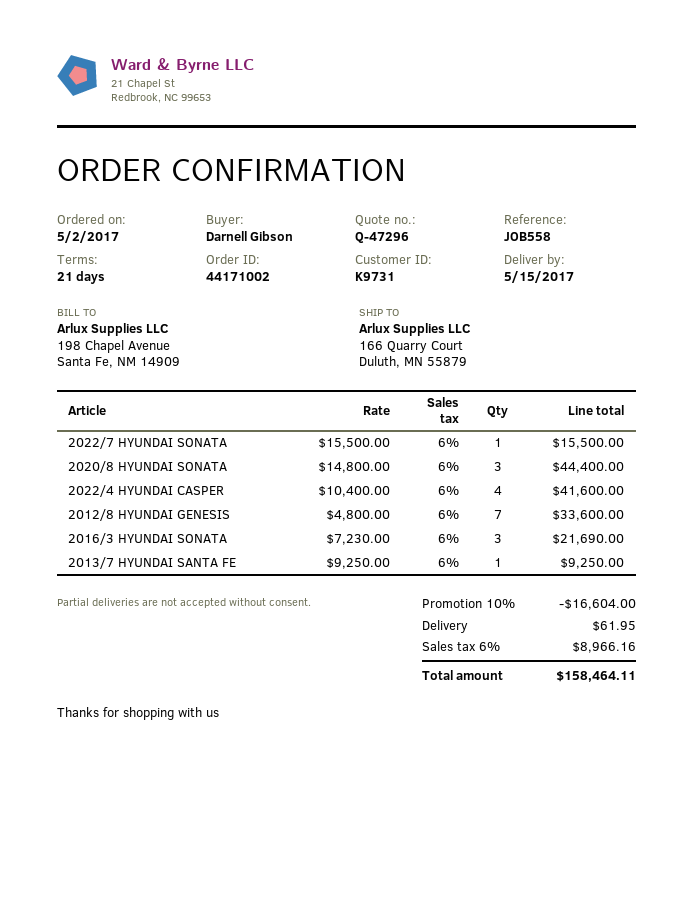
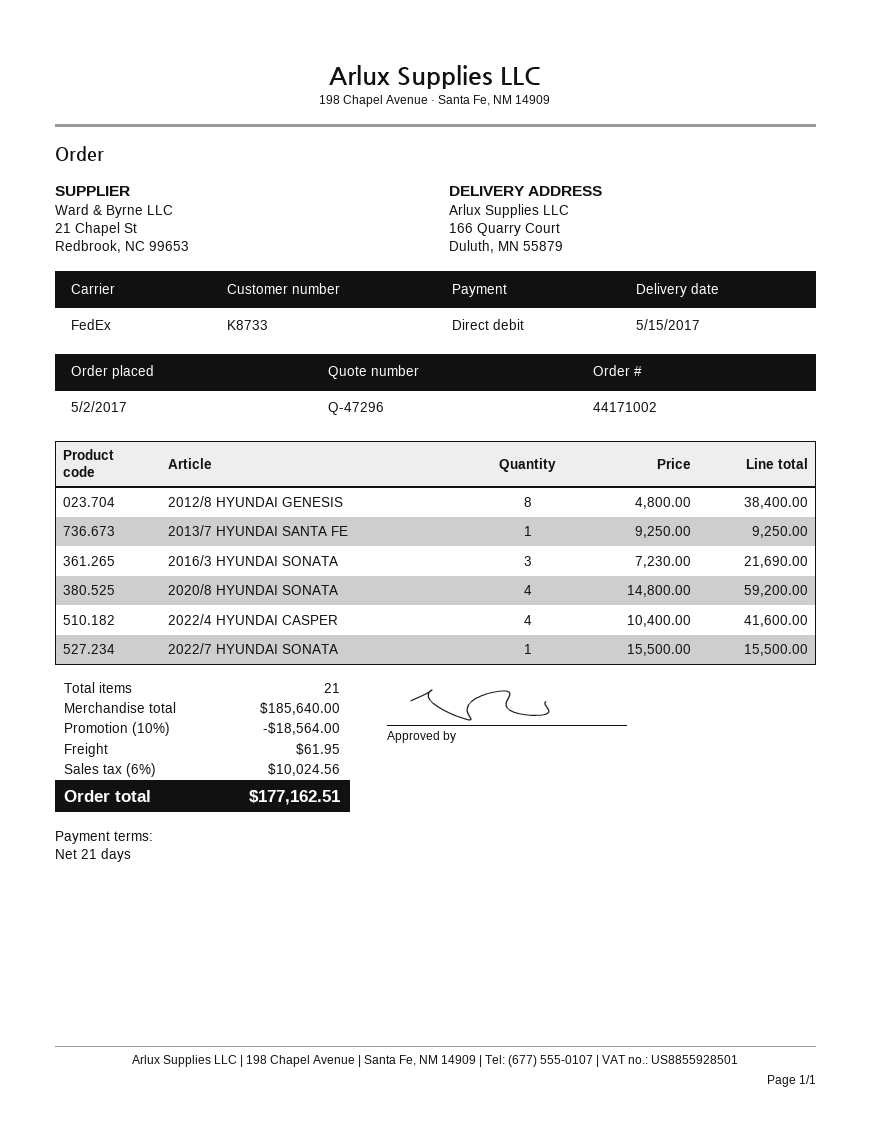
customer number: K9731 -> K8733
2020/8 HYUNDAI SONATA: 3 x 14800.00 = 44400.00 -> 4 x 14800.00 = 59200.00
2012/8 HYUNDAI GENESIS: 7 x 4800.00 = 33600.00 -> 8 x 4800.00 = 38400.00
discount: 10% = 16604.00 -> 10% = 18564.00
tax: 6% = 8966.16 -> 6% = 10024.56
total: 158464.11 -> 177162.51

